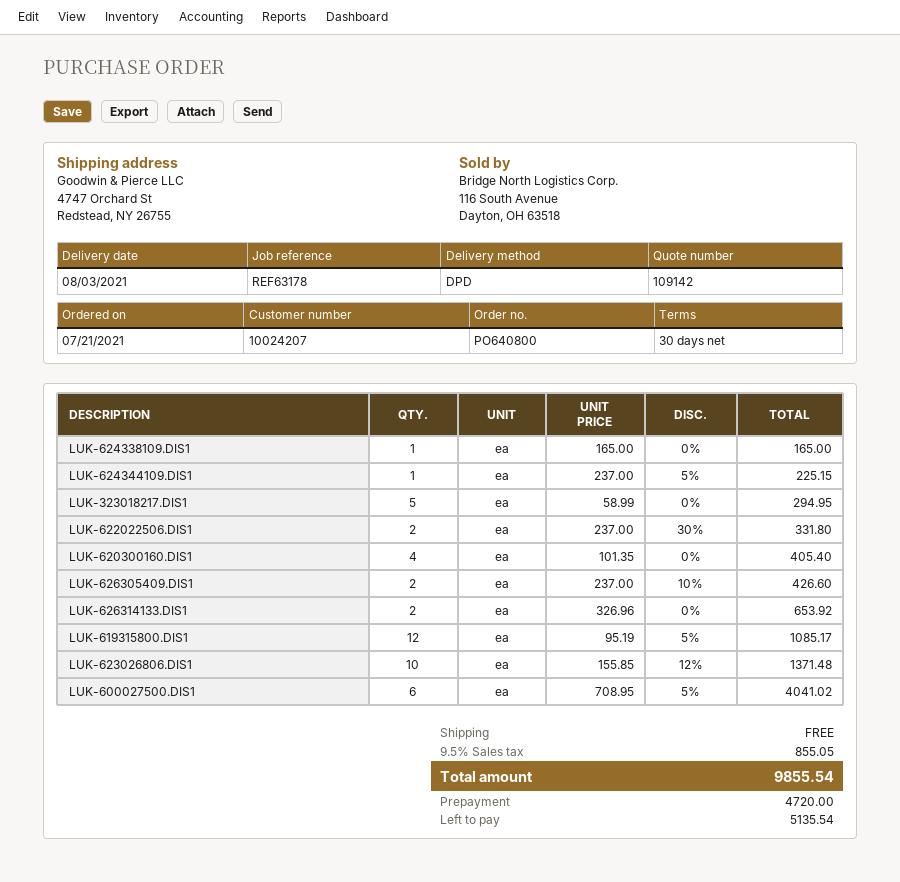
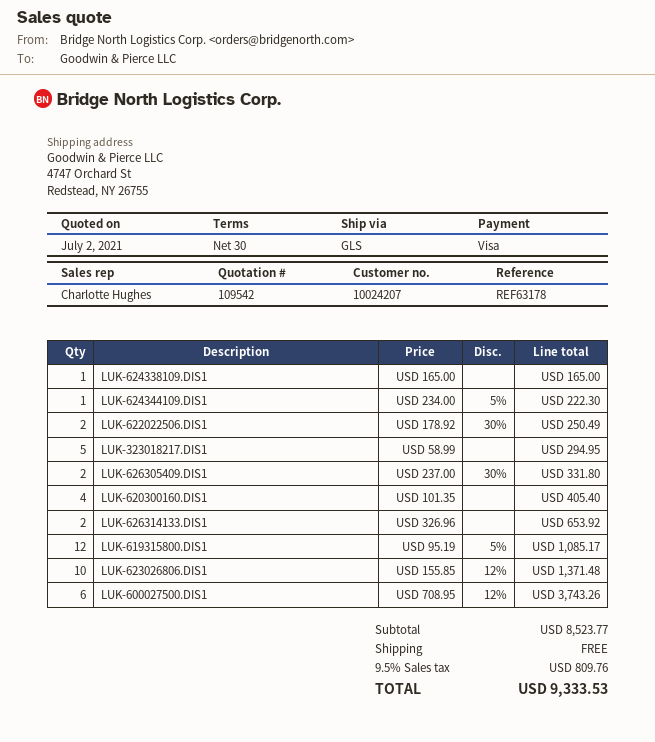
quote number: 109142 -> 109542
shipping method: DPD -> GLS
LUK-624344109.DIS1: 1 x 237.00 - 5% = 225.15 -> 1 x 234.00 - 5% = 222.30
LUK-622022506.DIS1: 2 x 237.00 - 30% = 331.80 -> 2 x 178.92 - 30% = 250.49
LUK-626305409.DIS1: 2 x 237.00 - 10% = 426.60 -> 2 x 237.00 - 30% = 331.80
LUK-600027500.DIS1: 6 x 708.95 - 5% = 4041.02 -> 6 x 708.95 - 12% = 3743.26
tax: 9.5% = 855.05 -> 9.5% = 809.76
total: 9855.54 -> 9333.53

